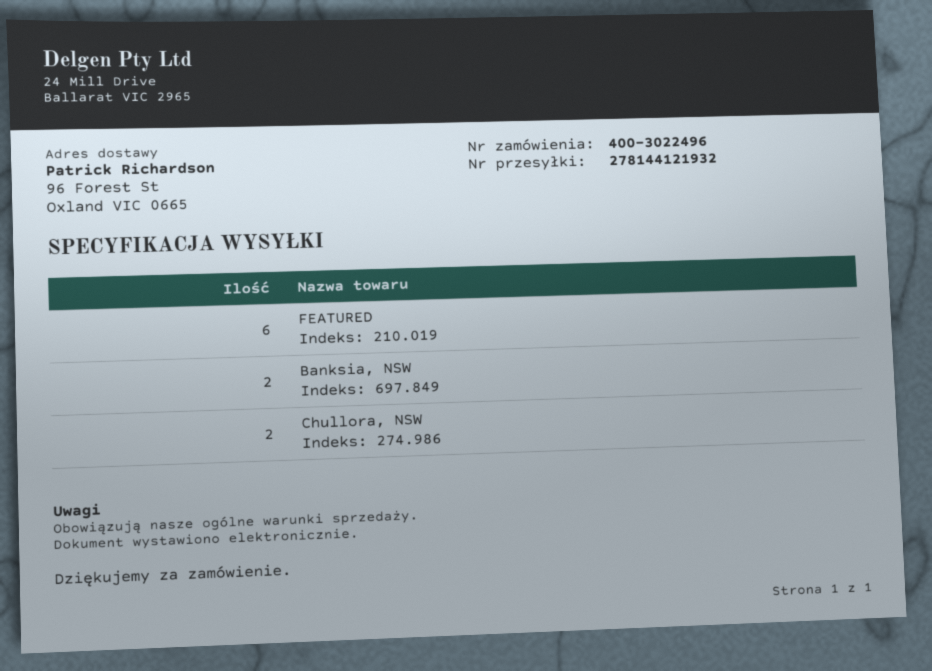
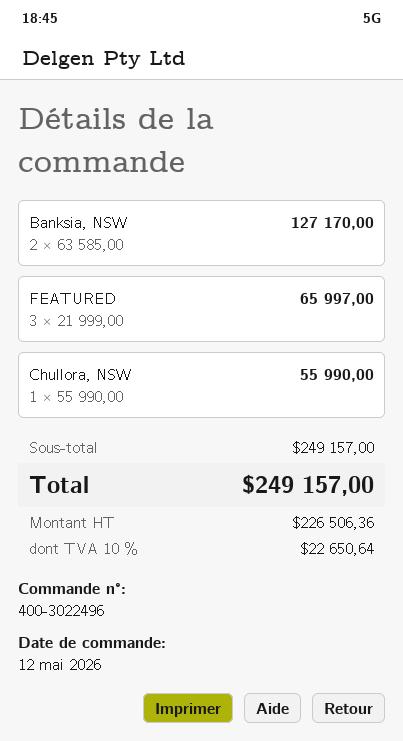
FEATURED: 6 -> 3
Chullora, NSW: 2 -> 1

